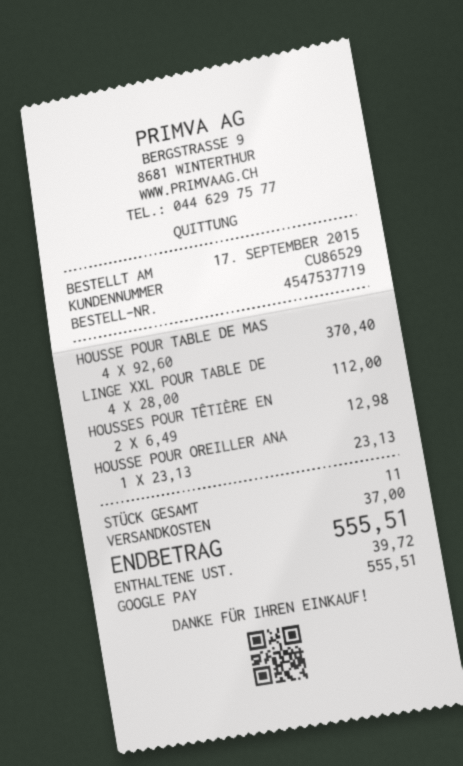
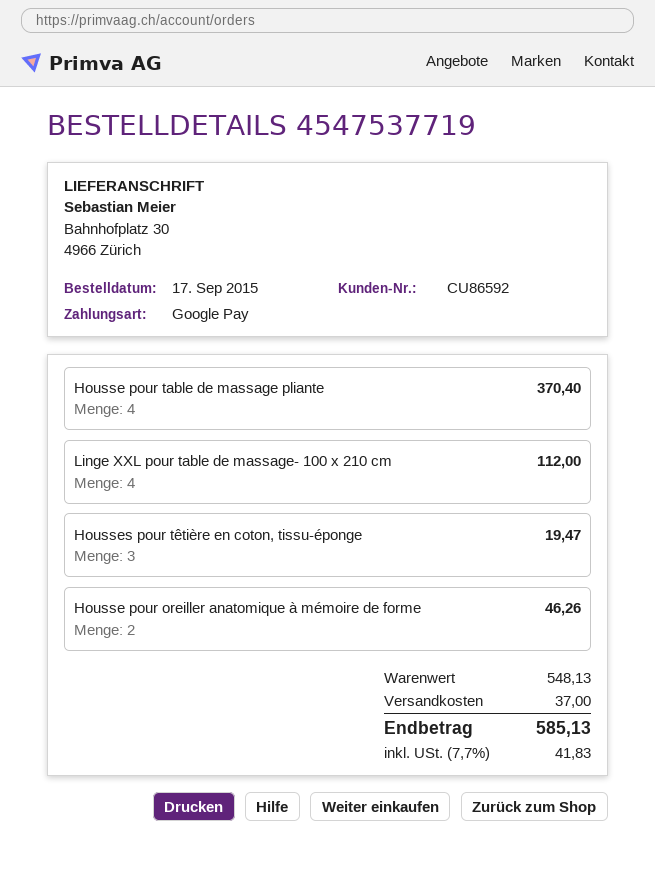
customer number: CU86529 -> CU86592
HOUSSES POUR TÊTIÈRE EN: 2 for 12.98 -> 3 for 19.47
HOUSSE POUR OREILLER ANA: 1 for 23.13 -> 2 for 46.26
tax: 39.72 -> 41.83
total: 555.51 -> 585.13

